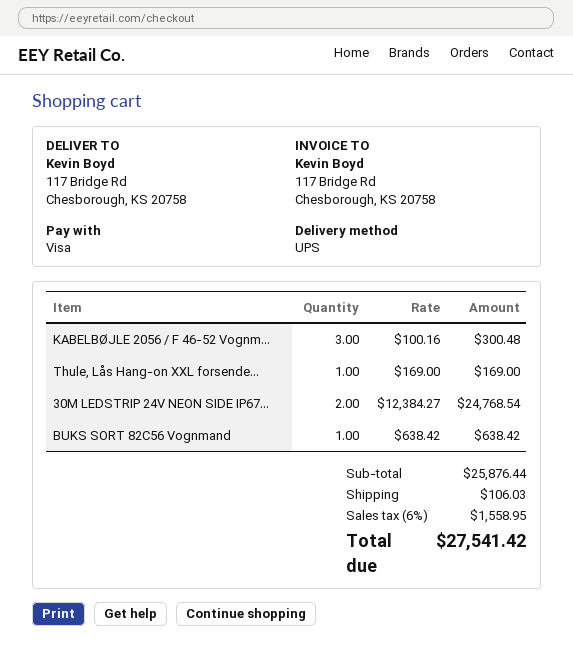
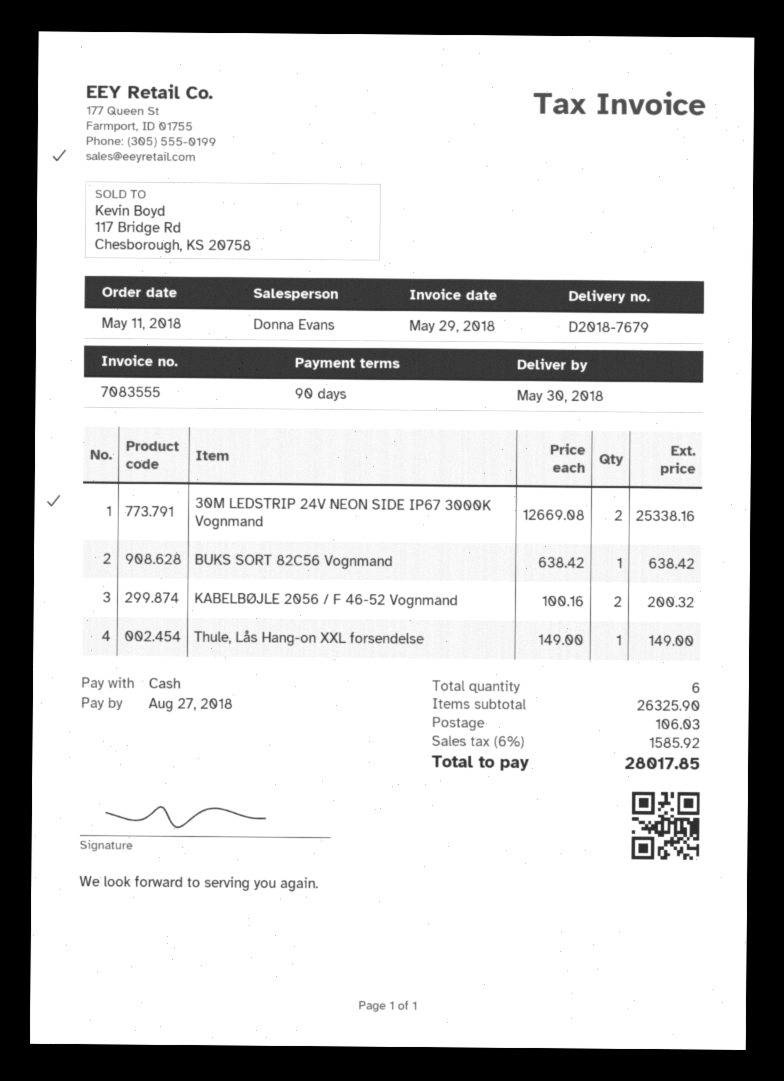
payment method: Visa -> cash
KABELBØJLE 2056 / F 46-52 Vognm...: 3 x 100.16 = 300.48 -> 2 x 100.16 = 200.32
Thule, Lås Hang-on XXL forsende...: 1 x 169.00 = 169.00 -> 1 x 149.00 = 149.00
30M LEDSTRIP 24V NEON SIDE IP67...: 2 x 12384.27 = 24768.54 -> 2 x 12669.08 = 25338.16
subtotal: 25876.44 -> 26325.90
tax: 6% = 1558.95 -> 6% = 1585.92
total: 27541.42 -> 28017.85

